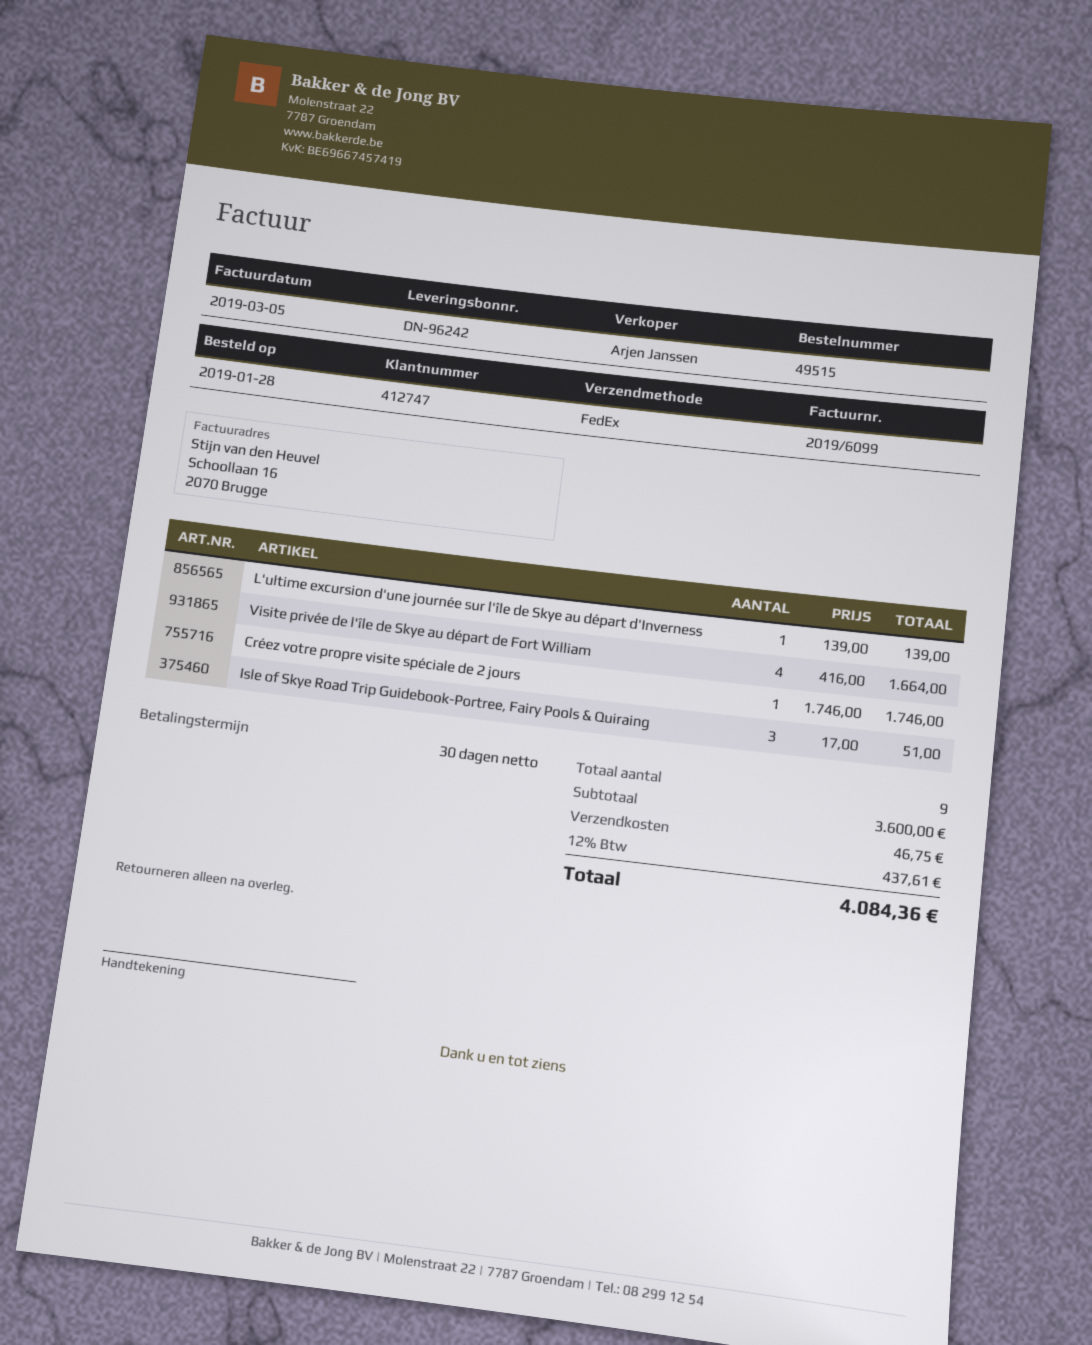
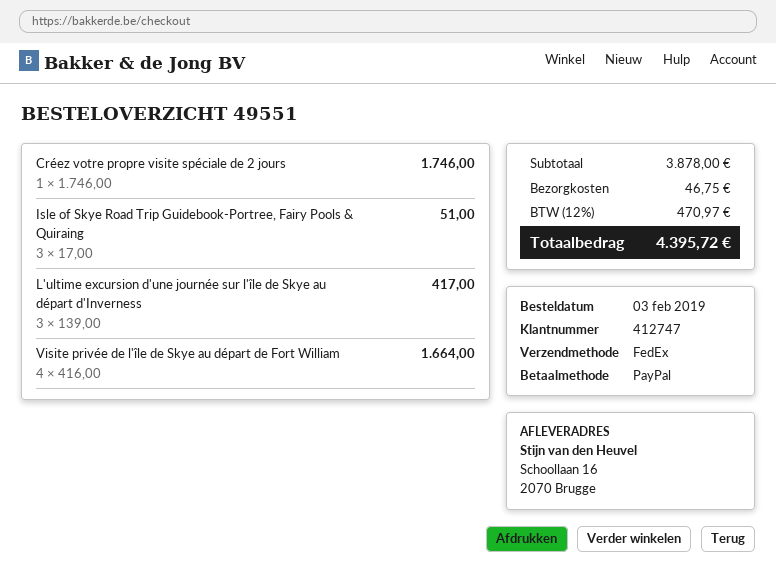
order number: 49515 -> 49551
order date: 2019-01-28 -> 2019-02-03
L'ultime excursion d'une journée sur l'île de Skye au départ d'Inverness: 1 x 139.00 = 139.00 -> 3 x 139.00 = 417.00
subtotal: 3600.00 -> 3878.00
tax: 12% = 437.61 -> 12% = 470.97
total: 4084.36 -> 4395.72

